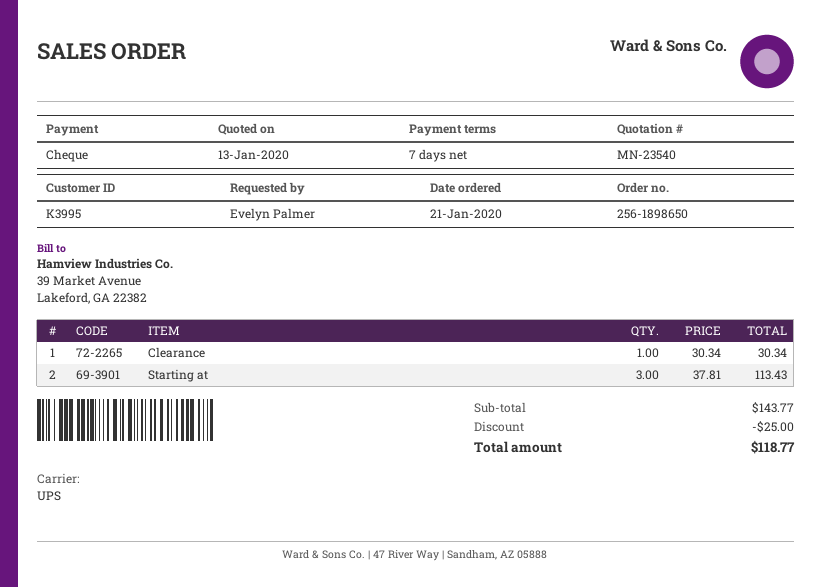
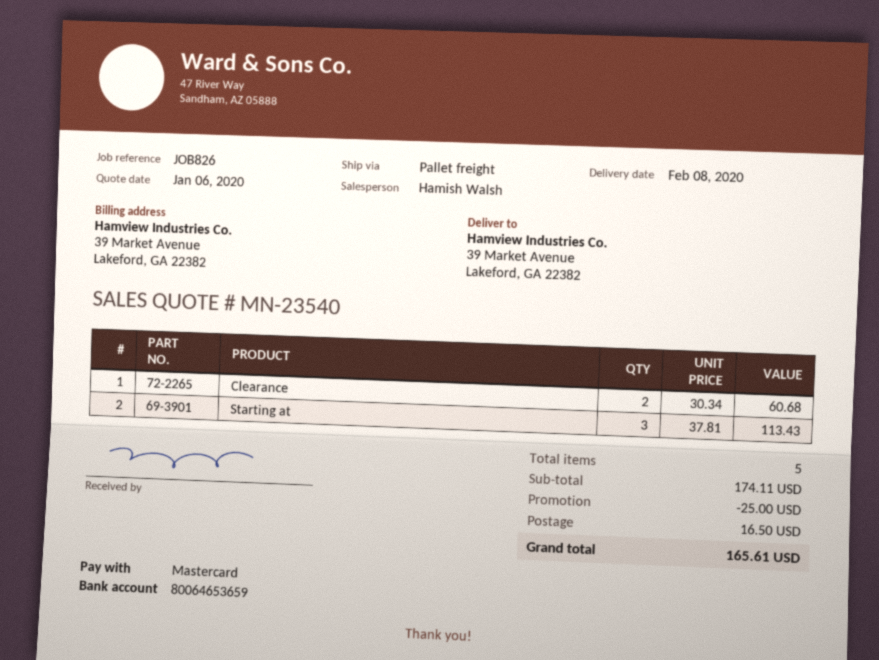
quote date: 2020-01-13 -> 2020-01-06
payment method: cheque -> Mastercard
shipping method: UPS -> pallet freight
Clearance: 1 x 30.34 = 30.34 -> 2 x 30.34 = 60.68
subtotal: 143.77 -> 174.11
shipping: none -> 16.50
total: 118.77 -> 165.61

